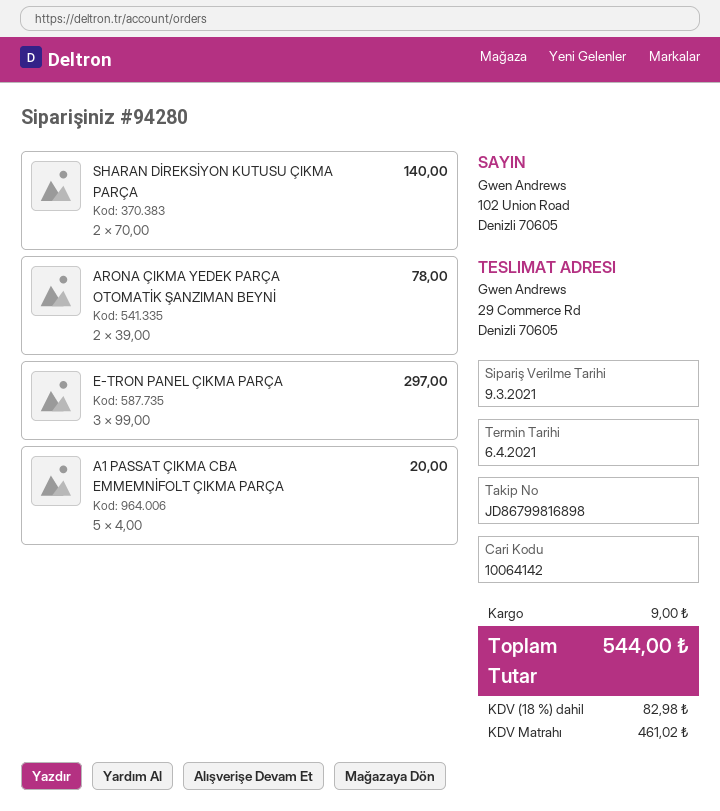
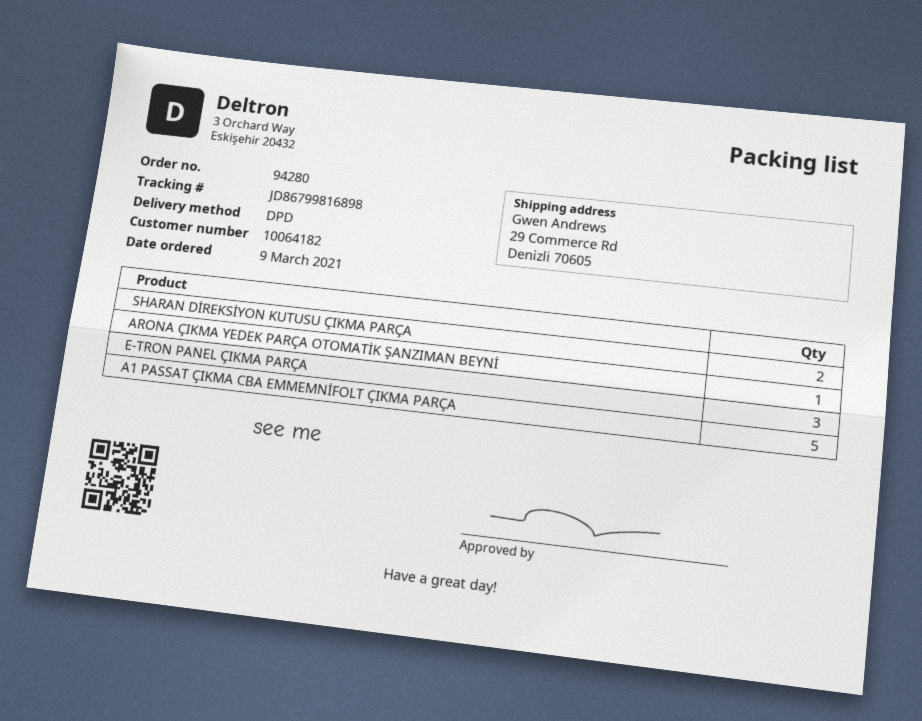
customer number: 10064142 -> 10064182
ARONA ÇIKMA YEDEK PARÇA OTOMATİK ŞANZIMAN BEYNİ: 2 -> 1

